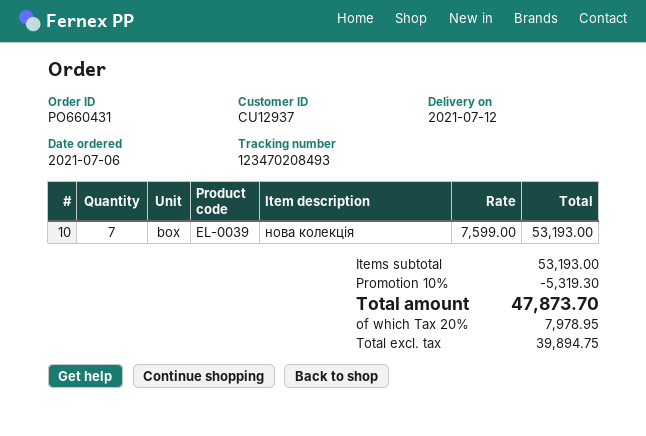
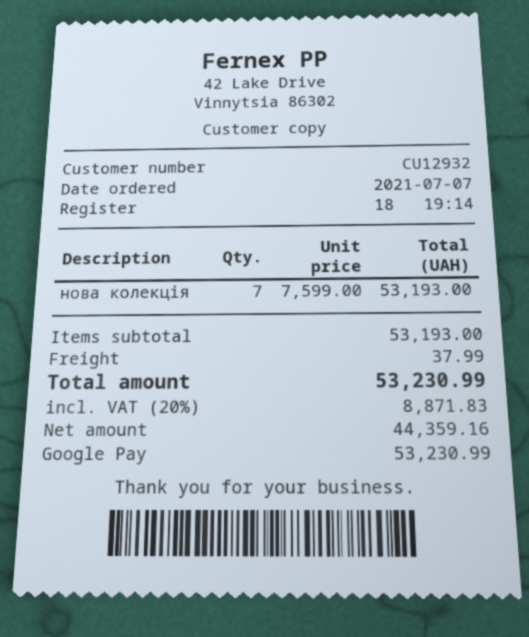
order date: 2021-07-06 -> 2021-07-07
customer number: CU12937 -> CU12932
discount: 10% = 5319.30 -> none
shipping: none -> 37.99
net: 39894.75 -> 44359.16
tax: 20% = 7978.95 -> 20% = 8871.83
total: 47873.70 -> 53230.99

